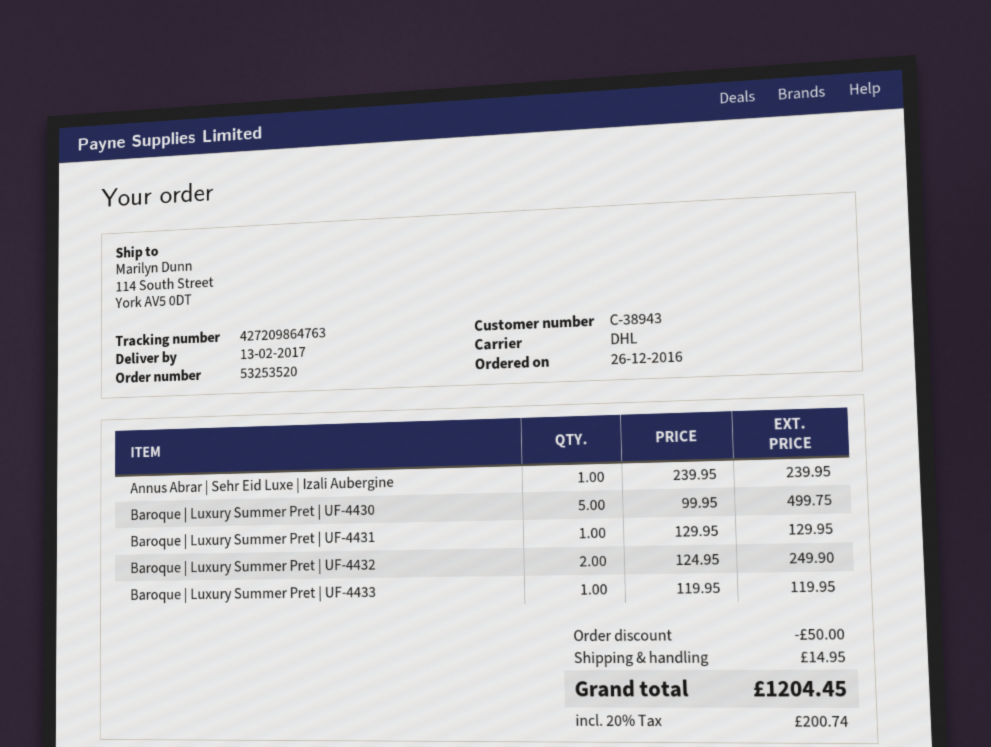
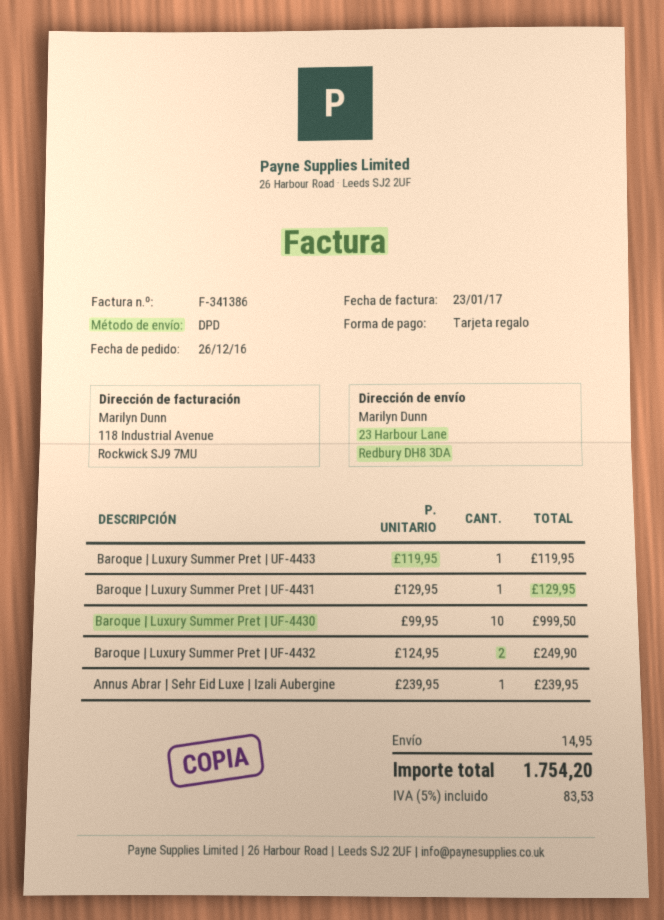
shipping method: DHL -> DPD
ship to: 114 South Street, York AV5 0DT -> 23 Harbour Lane, Redbury DH8 3DA
Baroque | Luxury Summer Pret | UF-4430: 5 x 99.95 = 499.75 -> 10 x 99.95 = 999.50
discount: 50.00 -> none
tax: 20% = 200.74 -> 5% = 83.53
total: 1204.45 -> 1754.20

